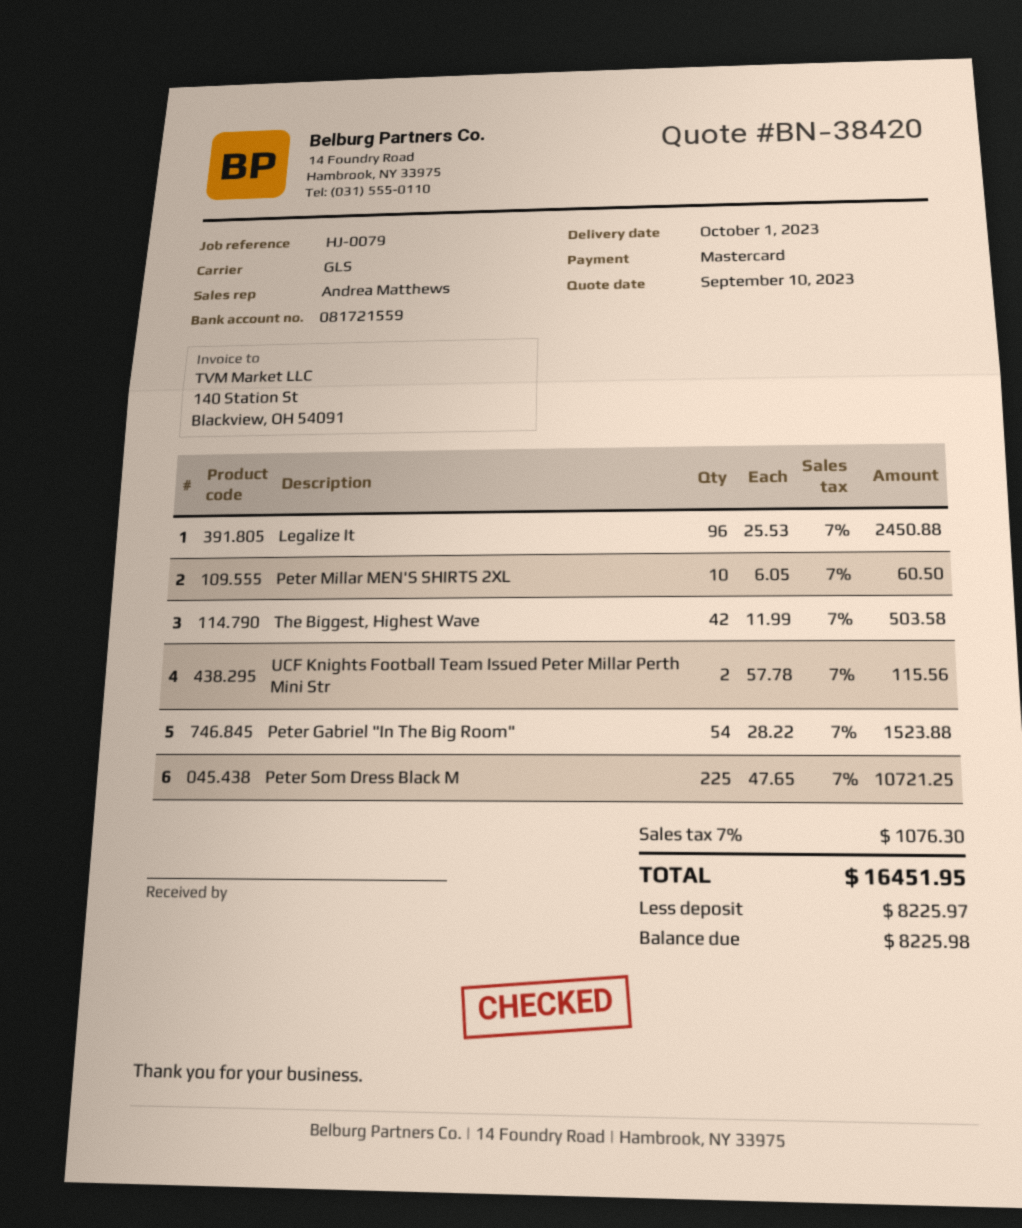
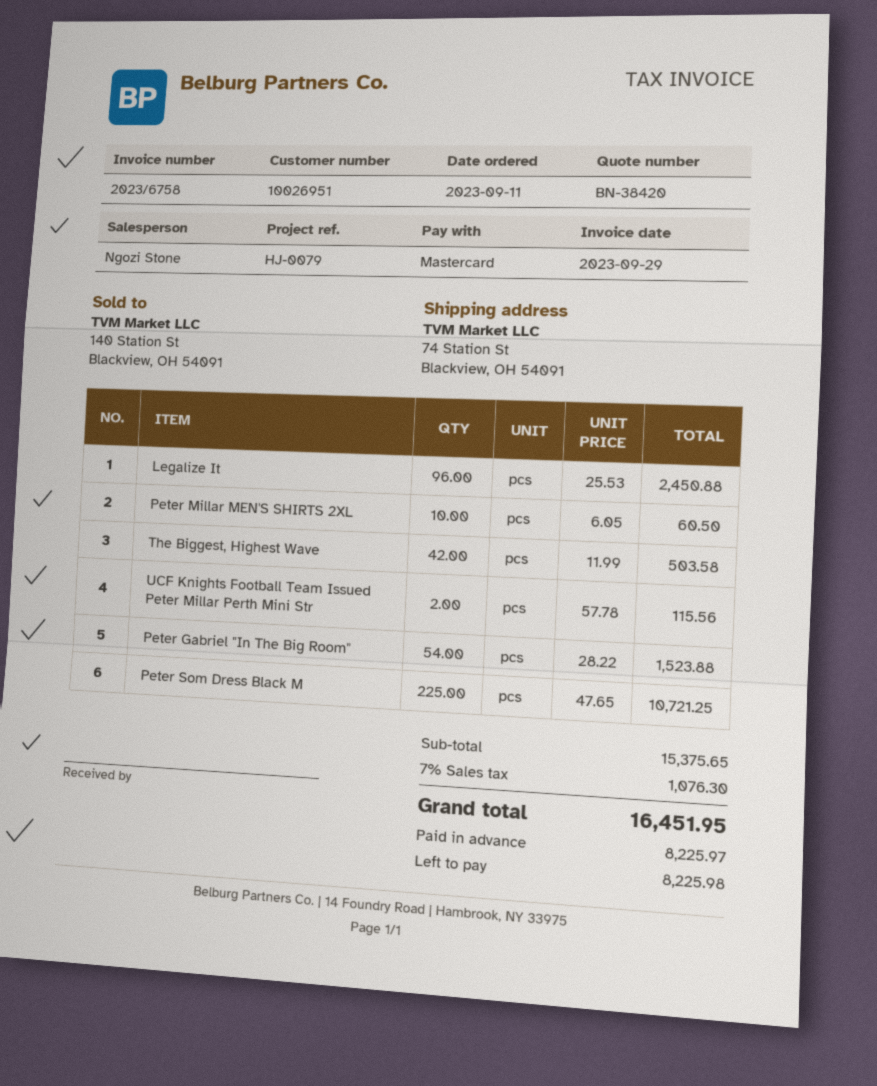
sales rep: Andrea Matthews -> Ngozi Stone

